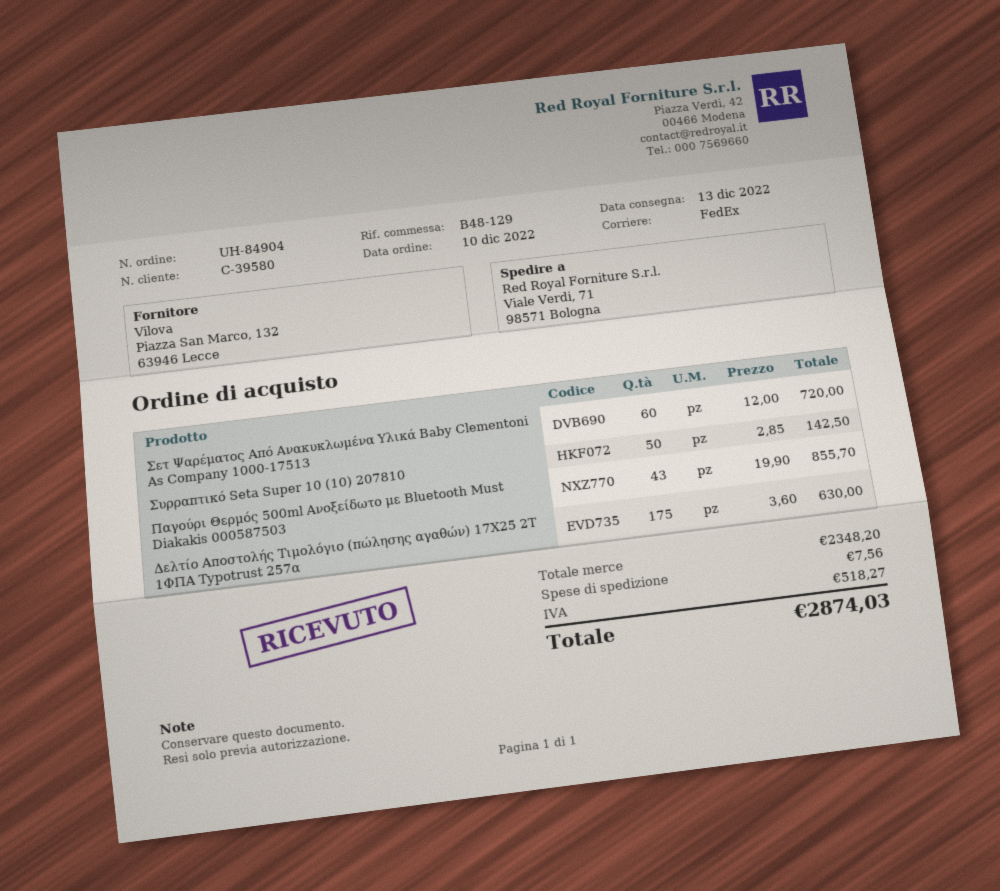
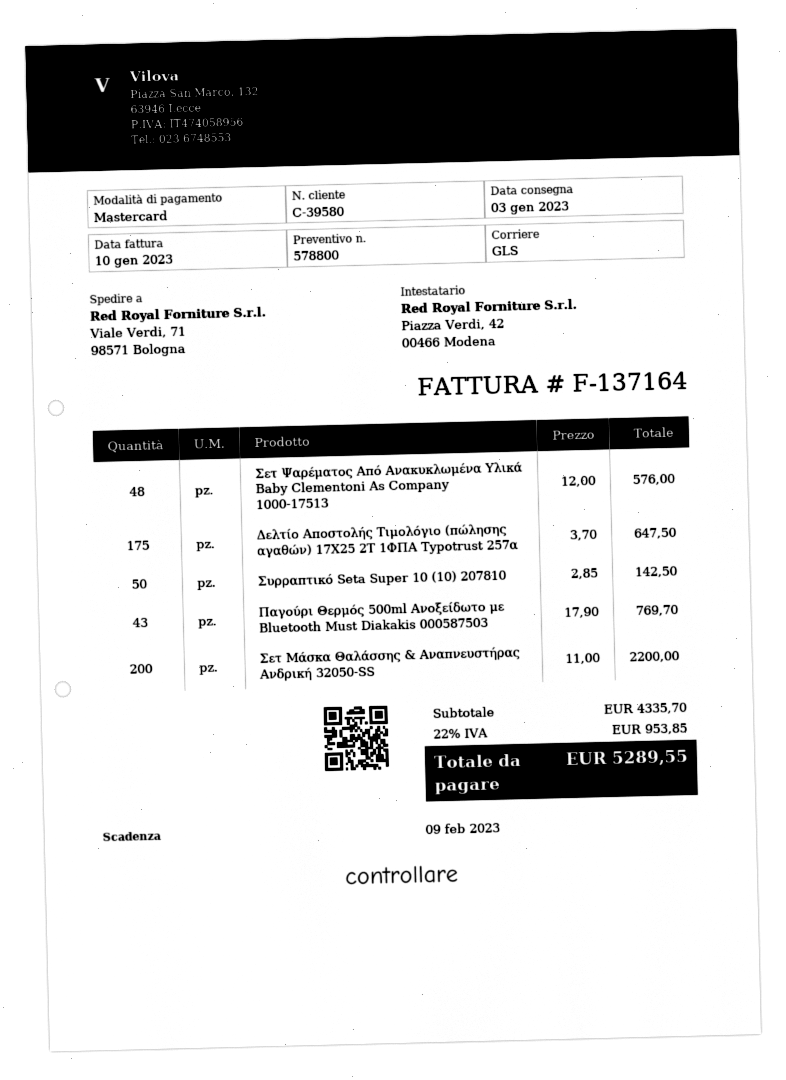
delivery date: 2022-12-13 -> 2023-01-03
shipping method: FedEx -> GLS
Σετ Ψαρέματος Από Ανακυκλωμένα Υλικά Baby Clementoni As Company 1000-17513: 60 x 12.00 = 720.00 -> 48 x 12.00 = 576.00
Παγούρι Θερμός 500ml Ανοξείδωτο με Bluetooth Must Diakakis 000587503: 43 x 19.90 = 855.70 -> 43 x 17.90 = 769.70
Δελτίο Αποστολής Τιμολόγιο (πώλησης αγαθών) 17Χ25 2Τ 1ΦΠΑ Typotrust 257α: 175 x 3.60 = 630.00 -> 175 x 3.70 = 647.50
Σετ Μάσκα Θαλάσσης & Αναπνευστήρας Ανδρική 32050-SS: none -> 200 x 11.00 = 2200.00
subtotal: 2348.20 -> 4335.70
shipping: 7.56 -> none
tax: 518.27 -> 953.85
total: 2874.03 -> 5289.55

